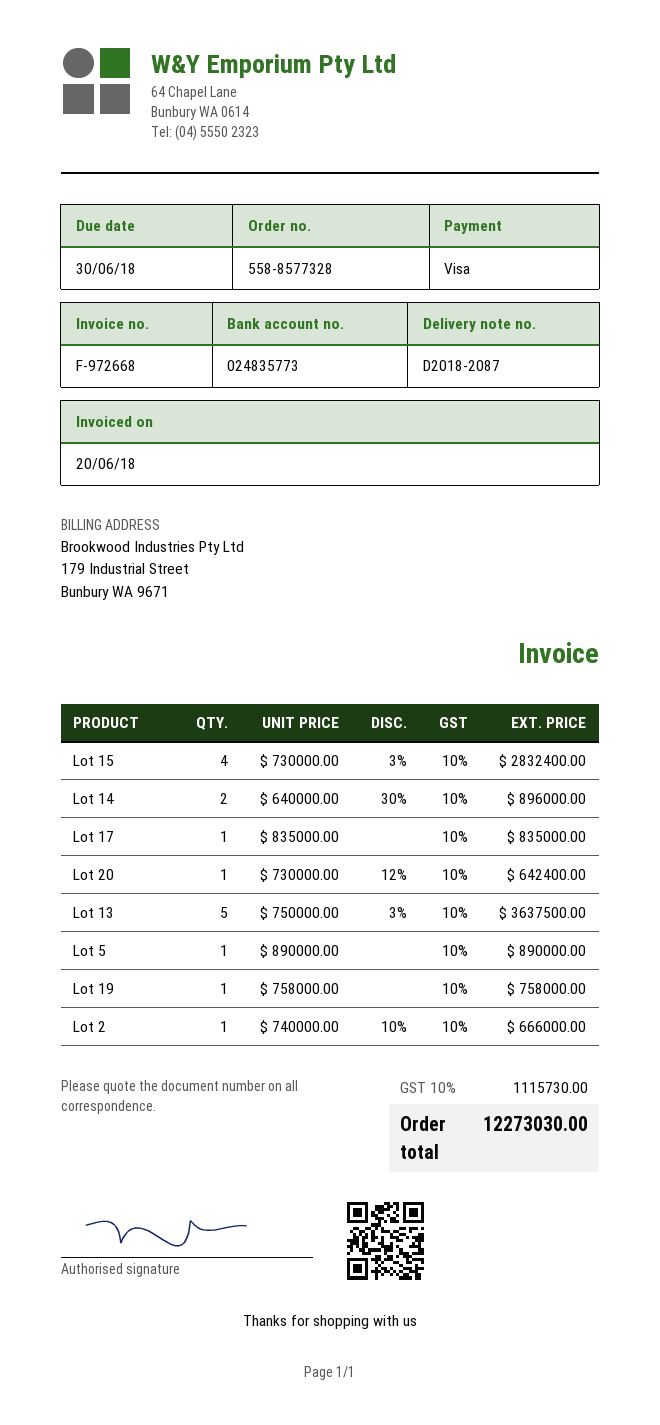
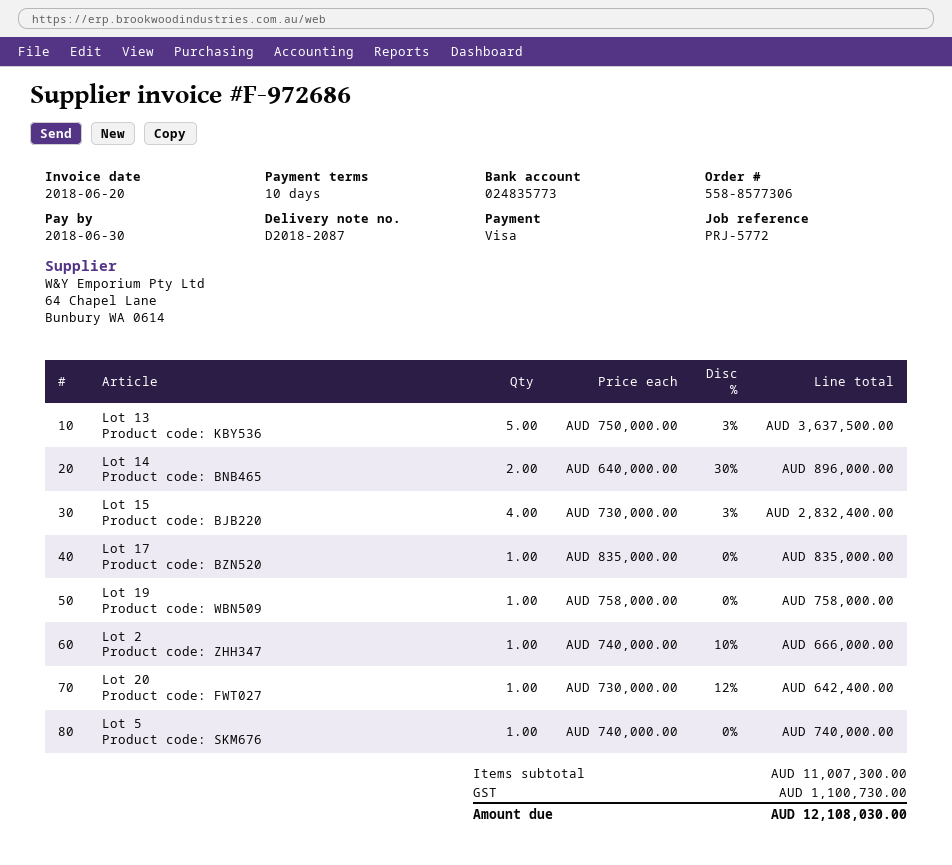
order number: 558-8577328 -> 558-8577306
invoice number: F-972668 -> F-972686
Lot 5: 1 x 890000.00 = 890000.00 -> 1 x 740000.00 = 740000.00
tax: 1115730.00 -> 1100730.00
total: 12273030.00 -> 12108030.00

